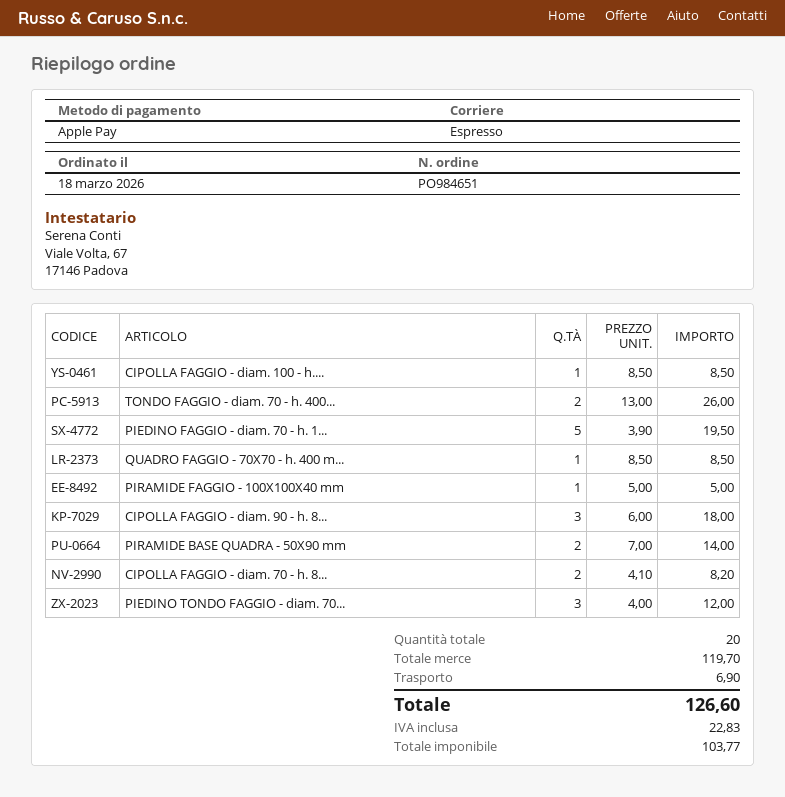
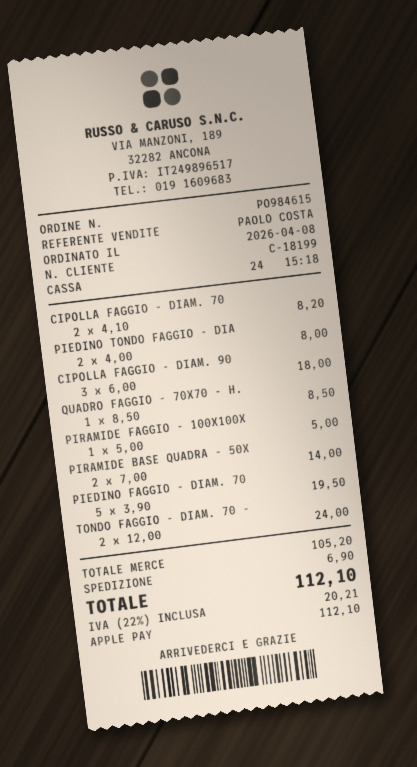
order number: PO984651 -> PO984615
order date: 2026-03-18 -> 2026-04-08
CIPOLLA FAGGIO - diam. 100 - h....: 1 x 8.50 = 8.50 -> none
TONDO FAGGIO - diam. 70 - h. 400...: 2 x 13.00 = 26.00 -> 2 x 12.00 = 24.00
PIEDINO TONDO FAGGIO - diam. 70...: 3 x 4.00 = 12.00 -> 2 x 4.00 = 8.00
subtotal: 119.70 -> 105.20
tax: 22.83 -> 20.21
total: 126.60 -> 112.10

